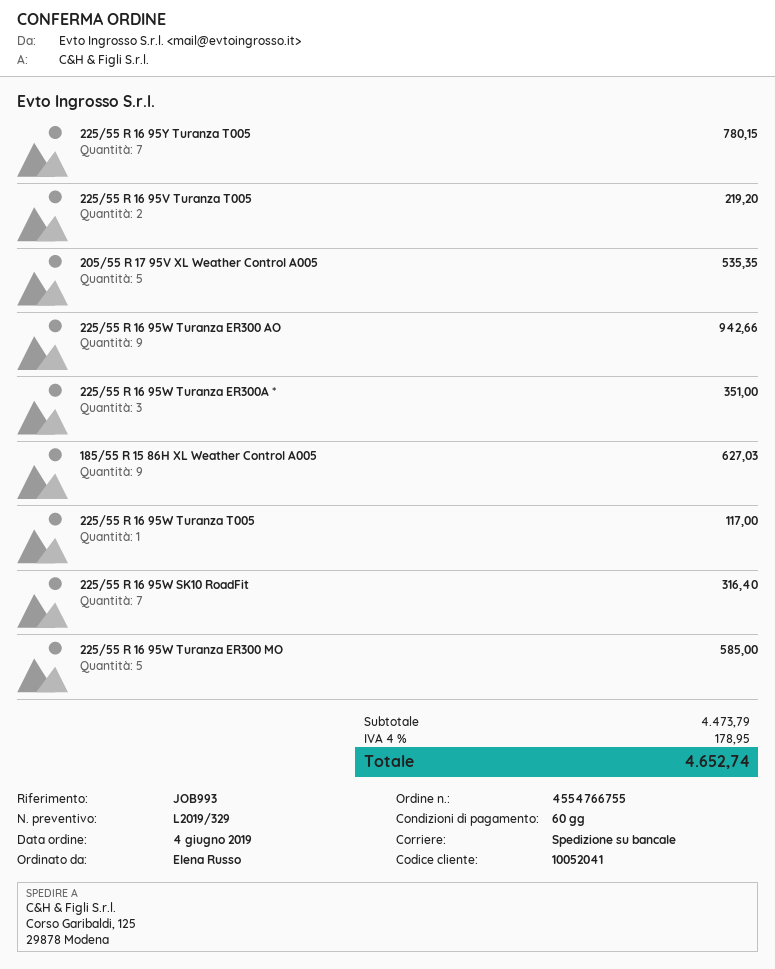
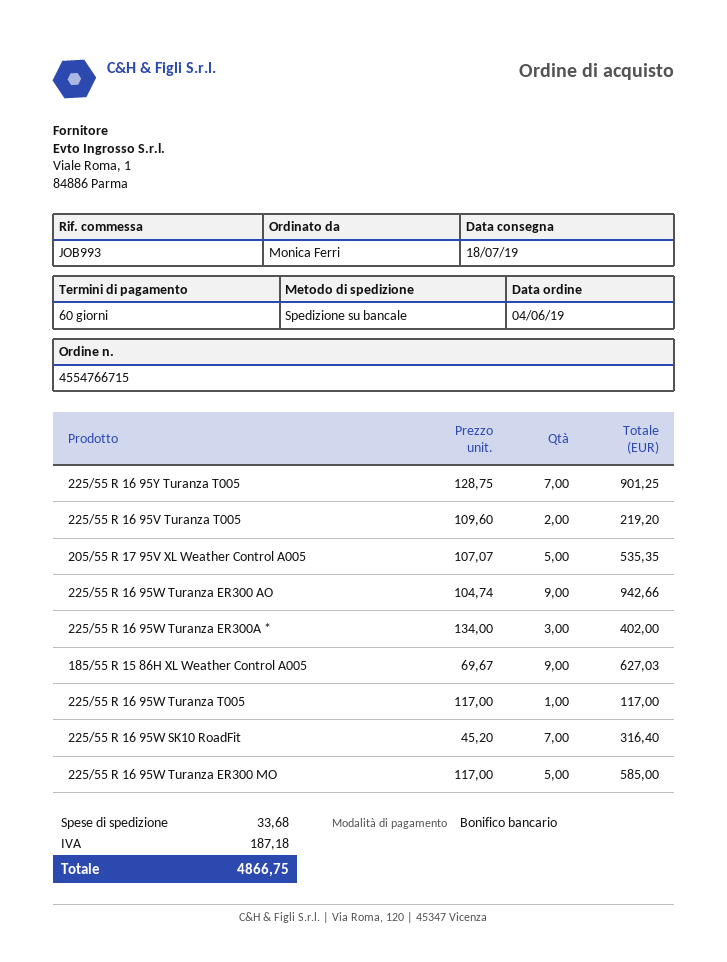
order number: 4554766755 -> 4554766715
ordered by: Elena Russo -> Monica Ferri
225/55 R 16 95Y Turanza T005: 7 for 780.15 -> 7 for 901.25
225/55 R 16 95W Turanza ER300A *: 3 for 351.00 -> 3 for 402.00
shipping: none -> 33.68
tax: 178.95 -> 187.18
total: 4652.74 -> 4866.75

